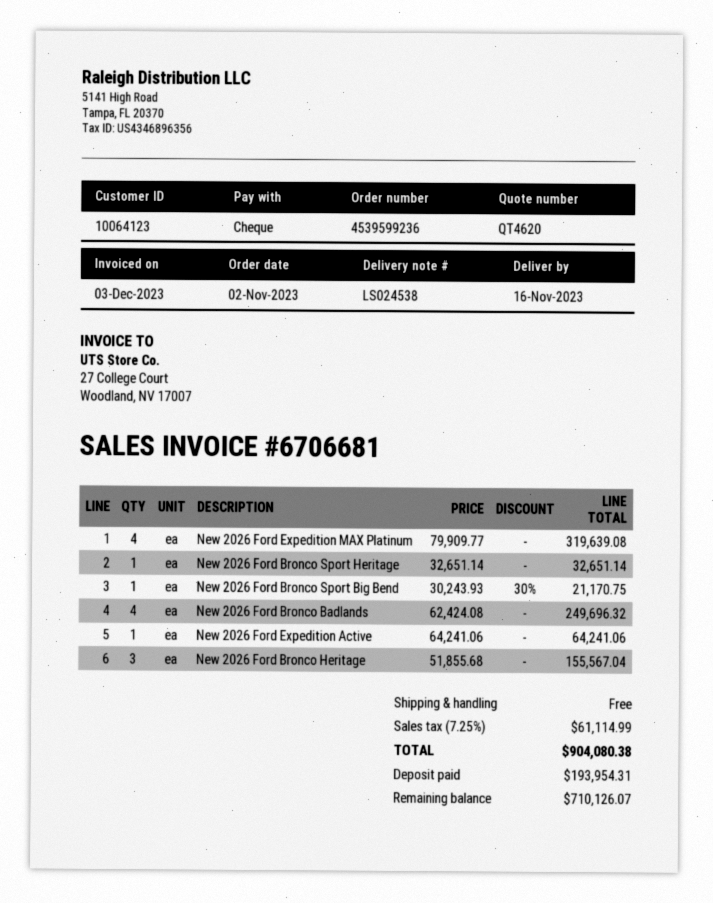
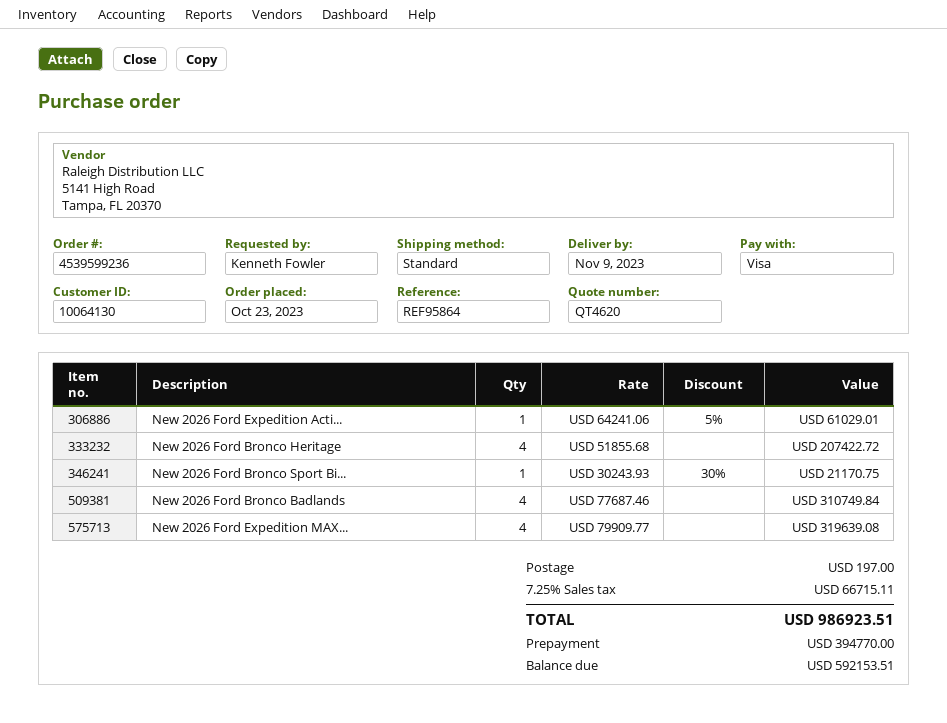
order date: 2023-11-02 -> 2023-10-23
delivery date: 2023-11-16 -> 2023-11-09
customer number: 10064123 -> 10064130
payment method: cheque -> Visa
New 2026 Ford Bronco Sport Heritage: 1 x 32651.14 = 32651.14 -> none
New 2026 Ford Bronco Badlands: 4 x 62424.08 = 249696.32 -> 4 x 77687.46 = 310749.84
New 2026 Ford Expedition Active: 1 x 64241.06 = 64241.06 -> 1 x 64241.06 - 5% = 61029.01
New 2026 Ford Bronco Heritage: 3 x 51855.68 = 155567.04 -> 4 x 51855.68 = 207422.72
shipping: 0.00 -> 197.00
tax: 7.25% = 61114.99 -> 7.25% = 66715.11
total: 904080.38 -> 986923.51
deposit: 193954.31 -> 394770.00
balance: 710126.07 -> 592153.51

